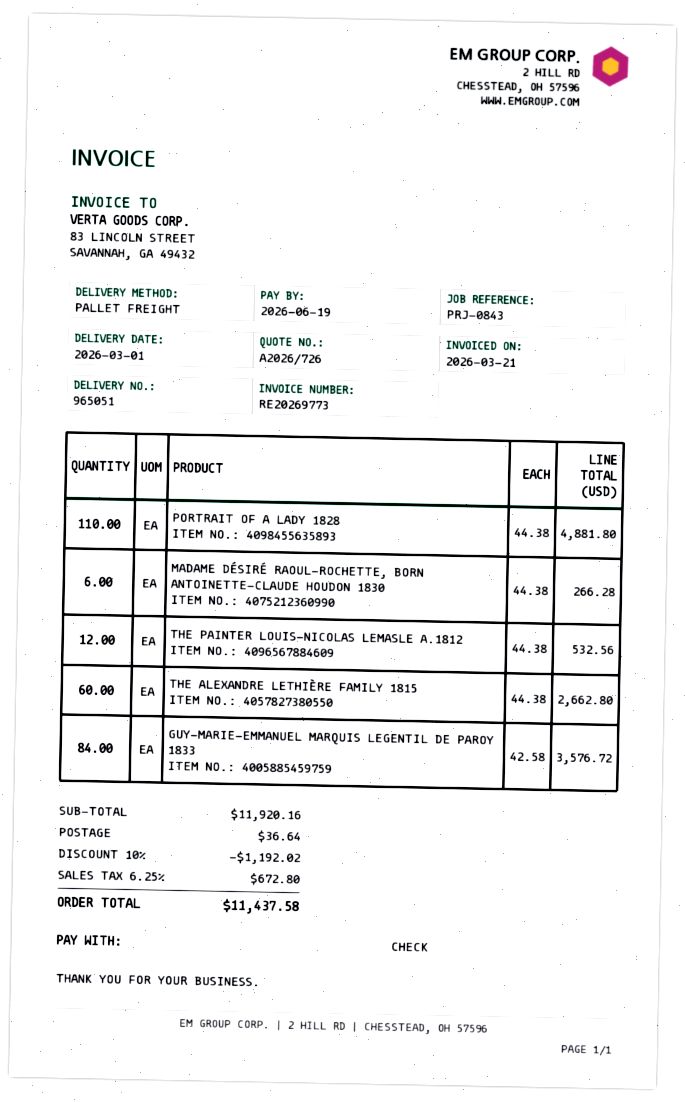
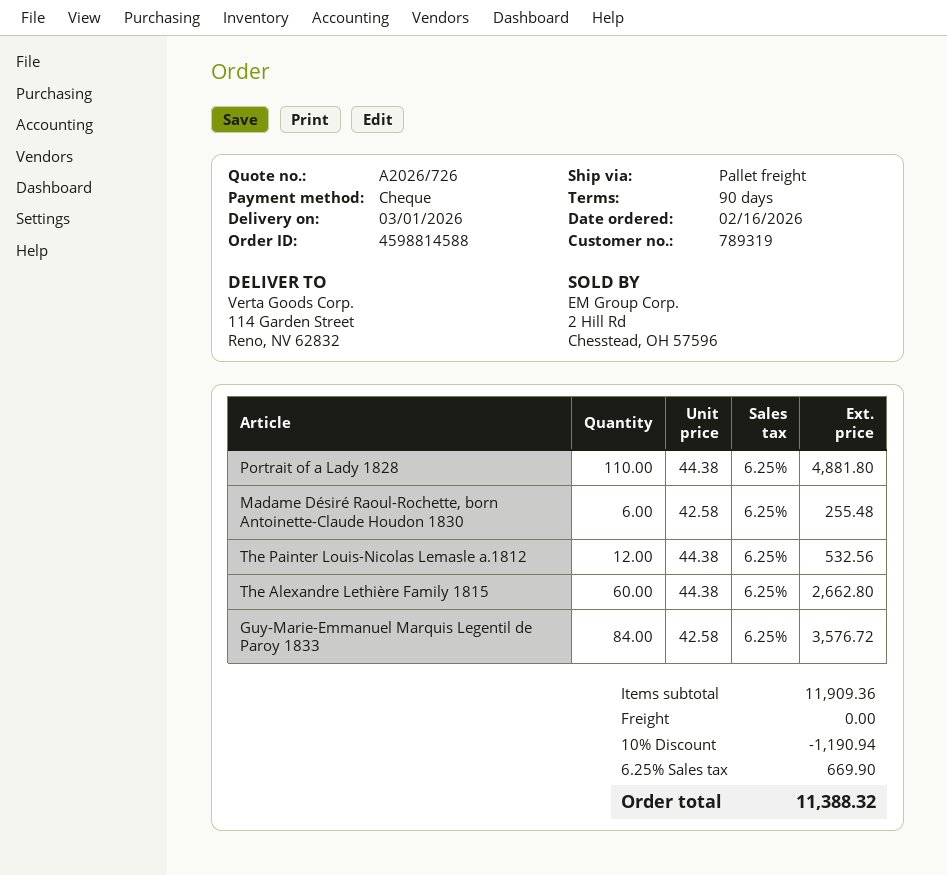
MADAME DÉSIRÉ RAOUL-ROCHETTE, BORN ANTOINETTE-CLAUDE HOUDON 1830: 6 x 44.38 = 266.28 -> 6 x 42.58 = 255.48
subtotal: 11920.16 -> 11909.36
discount: 10% = 1192.02 -> 10% = 1190.94
shipping: 36.64 -> 0.00
tax: 6.25% = 672.80 -> 6.25% = 669.90
total: 11437.58 -> 11388.32

